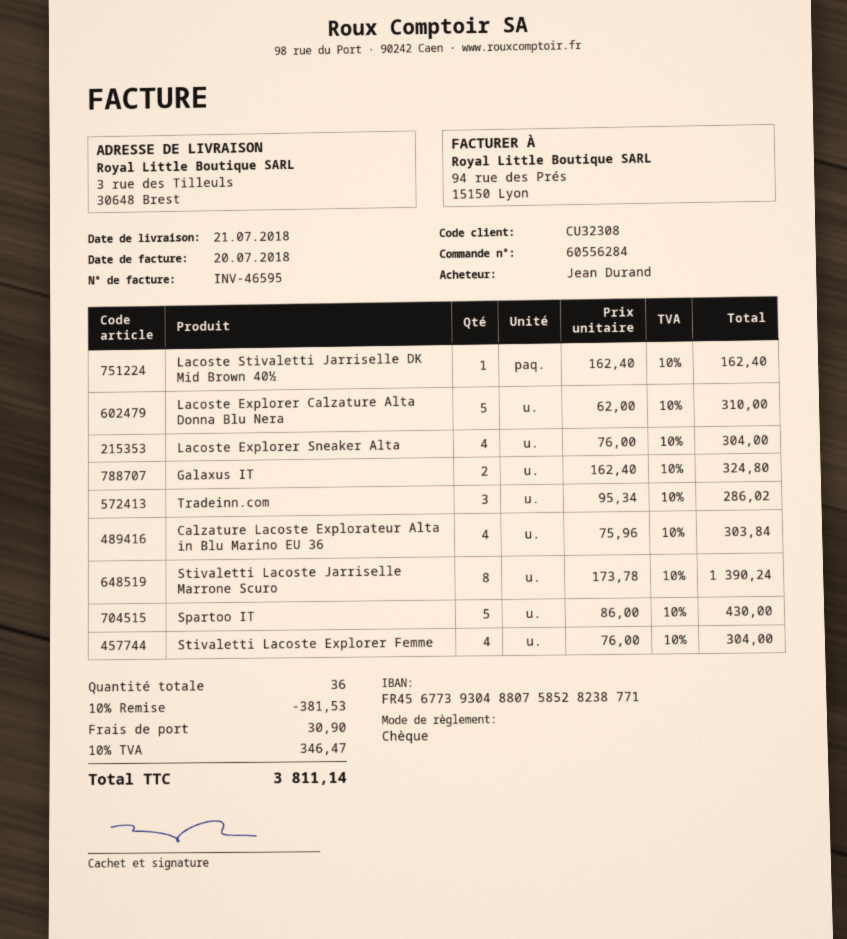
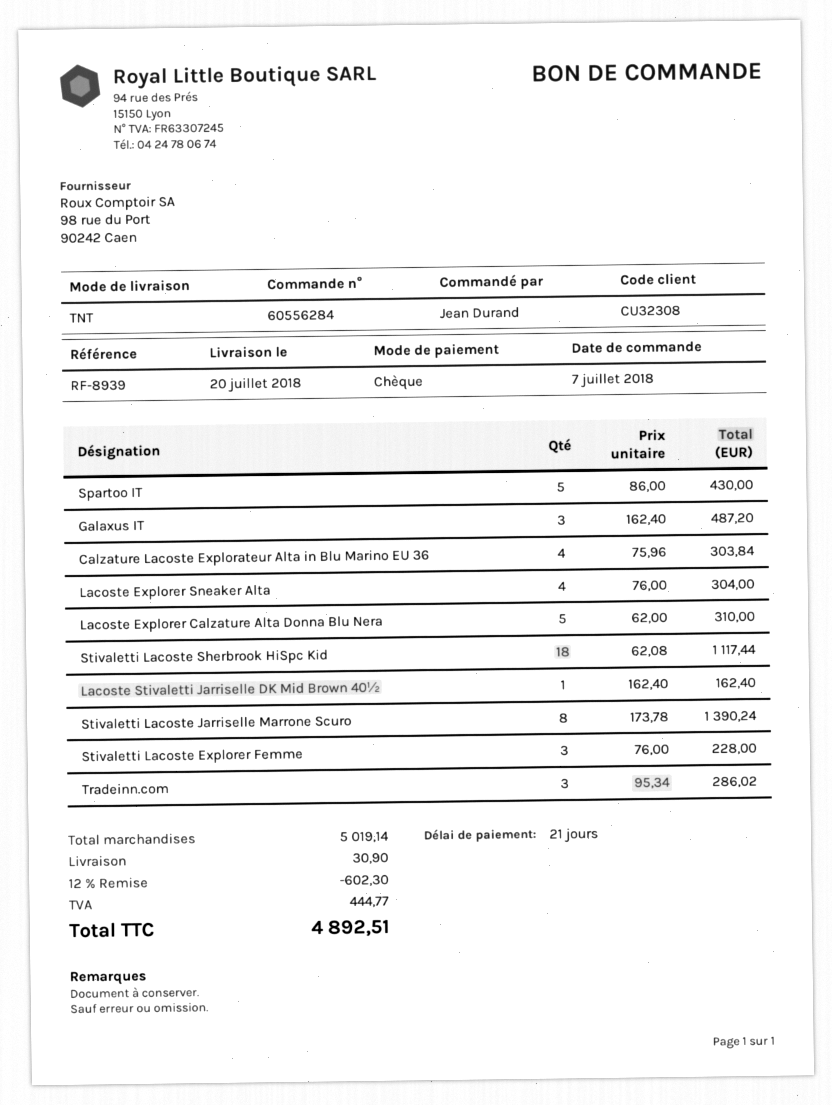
delivery date: 2018-07-21 -> 2018-07-20
Galaxus IT: 2 x 162.40 = 324.80 -> 3 x 162.40 = 487.20
Stivaletti Lacoste Explorer Femme: 4 x 76.00 = 304.00 -> 3 x 76.00 = 228.00
Stivaletti Lacoste Sherbrook HiSpc Kid: none -> 18 x 62.08 = 1117.44
discount: 10% = 381.53 -> 12% = 602.30
tax: 346.47 -> 444.77
total: 3811.14 -> 4892.51

